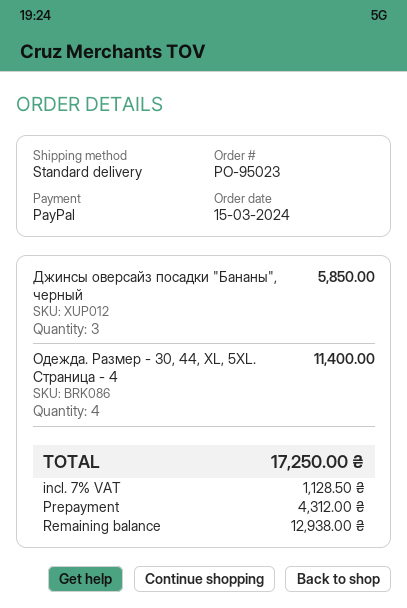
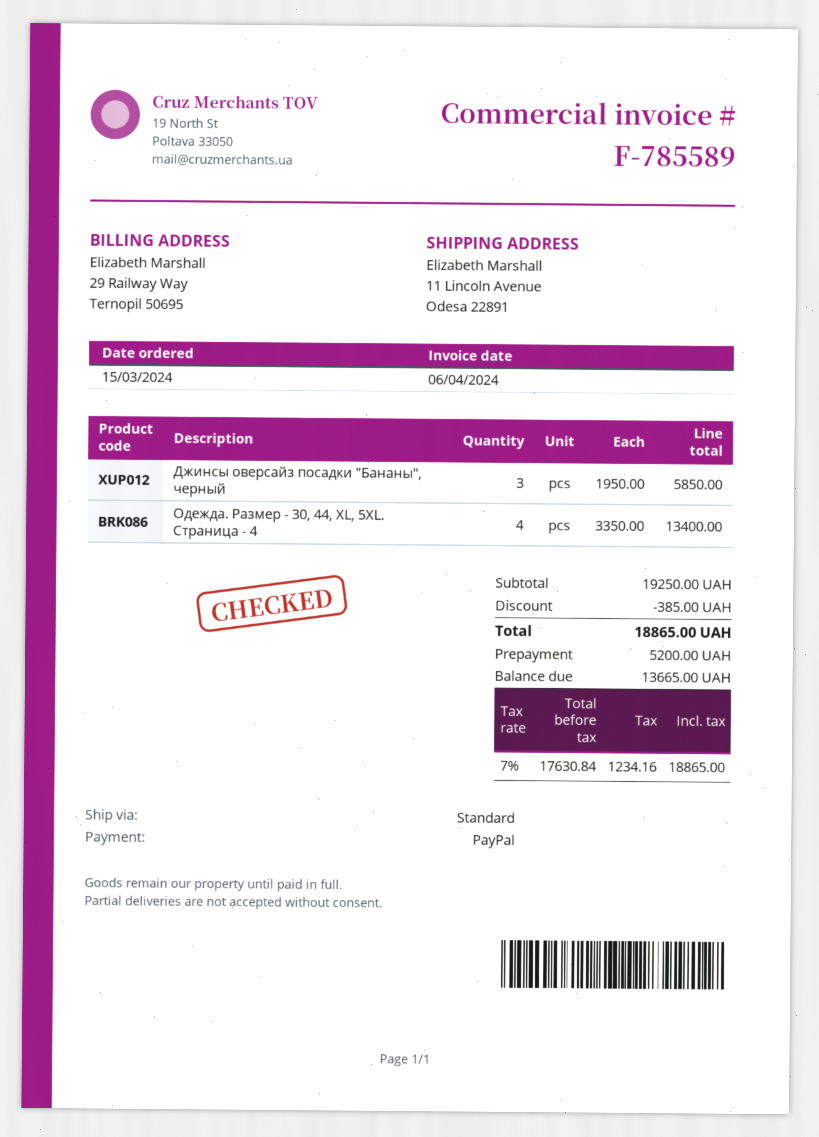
Одежда. Размер - 30, 44, XL, 5XL. Страница - 4: 4 for 11400.00 -> 4 for 13400.00
discount: none -> 385.00
tax: 7% = 1128.50 -> 7% = 1234.16
total: 17250.00 -> 18865.00
deposit: 4312.00 -> 5200.00
balance: 12938.00 -> 13665.00

